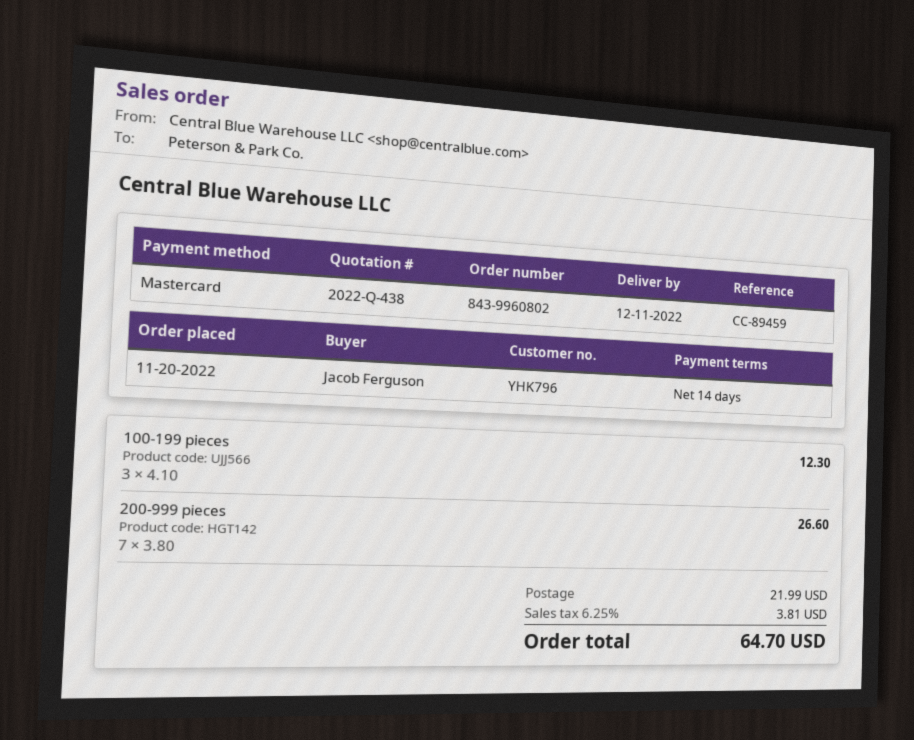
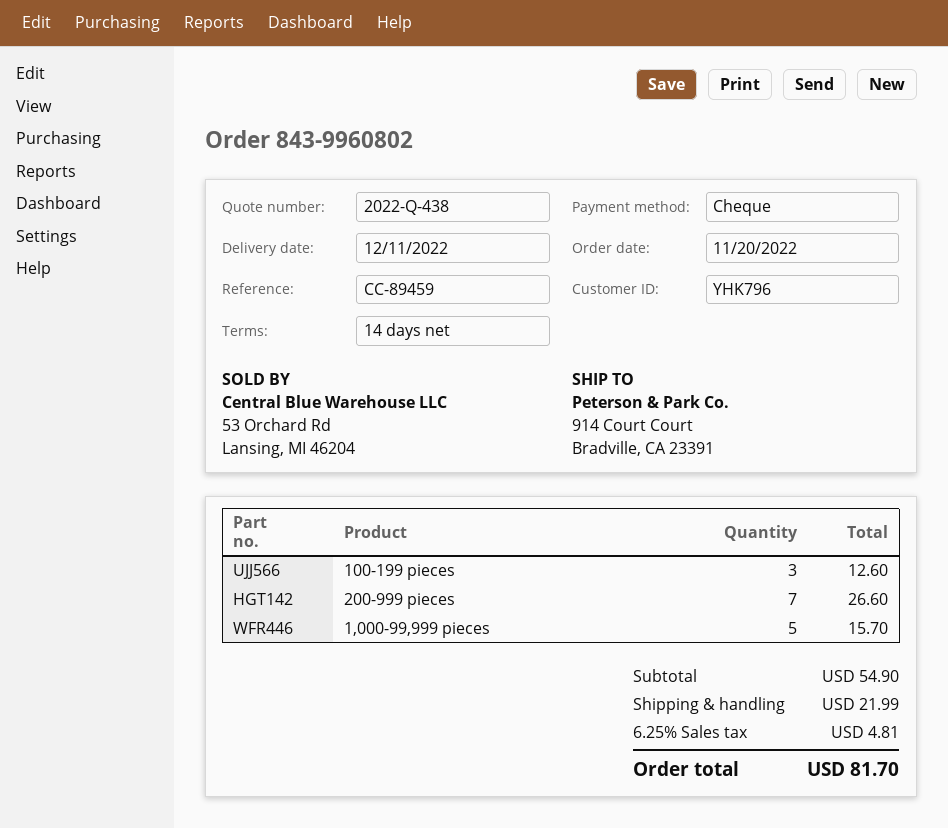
payment method: Mastercard -> cheque
100-199 pieces: 3 for 12.30 -> 3 for 12.60
1,000-99,999 pieces: none -> 5 for 15.70
tax: 6.25% = 3.81 -> 6.25% = 4.81
total: 64.70 -> 81.70

